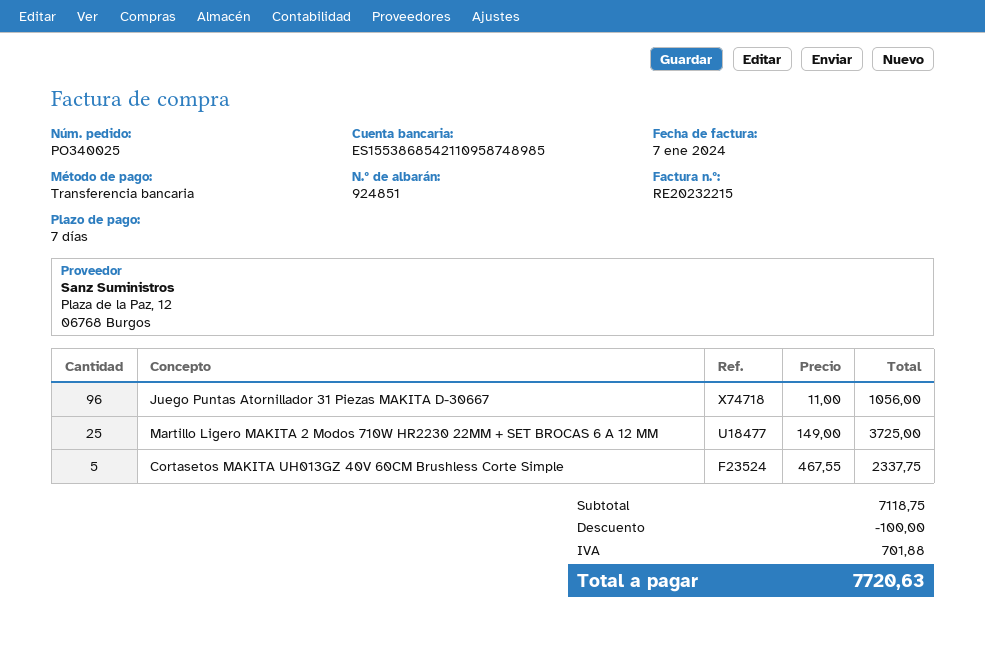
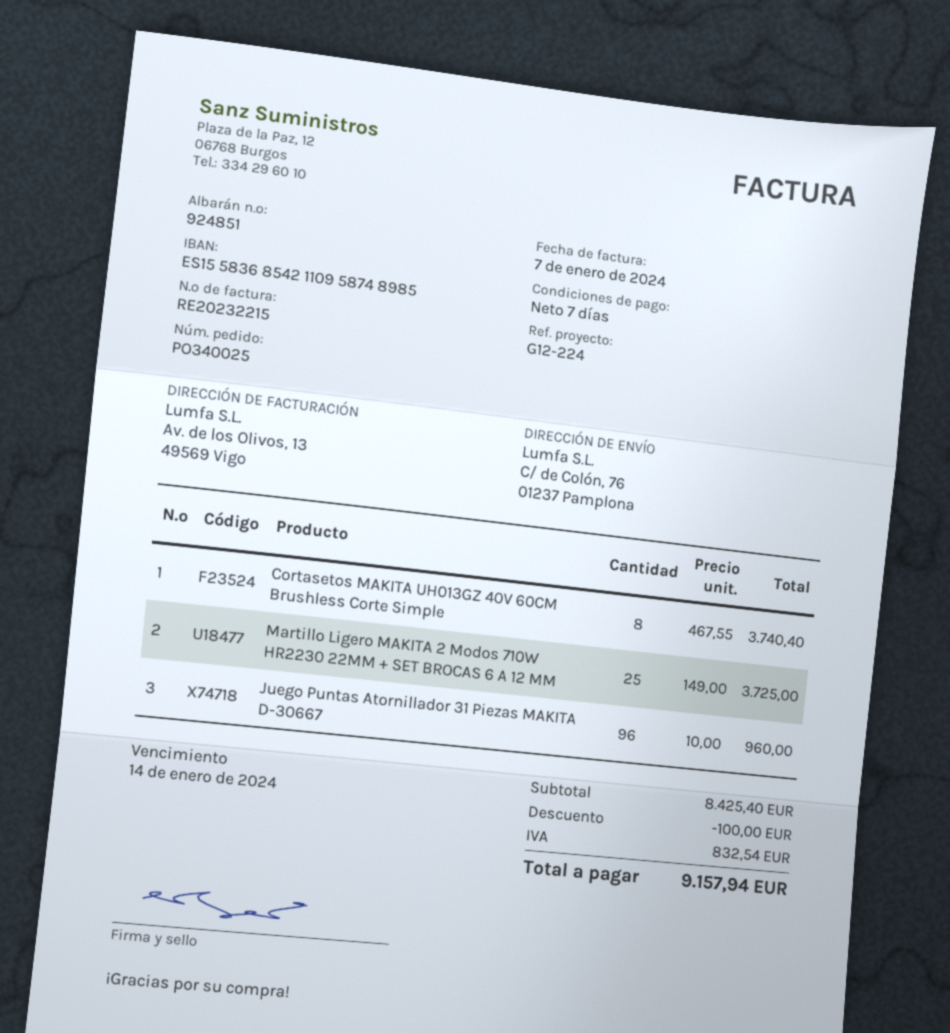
bank account: ES1553868542110958748985 -> ES1558368542110958748985
Juego Puntas Atornillador 31 Piezas MAKITA D-30667: 96 x 11.00 = 1056.00 -> 96 x 10.00 = 960.00
Cortasetos MAKITA UH013GZ 40V 60CM Brushless Corte Simple: 5 x 467.55 = 2337.75 -> 8 x 467.55 = 3740.40
subtotal: 7118.75 -> 8425.40
tax: 701.88 -> 832.54
total: 7720.63 -> 9157.94

